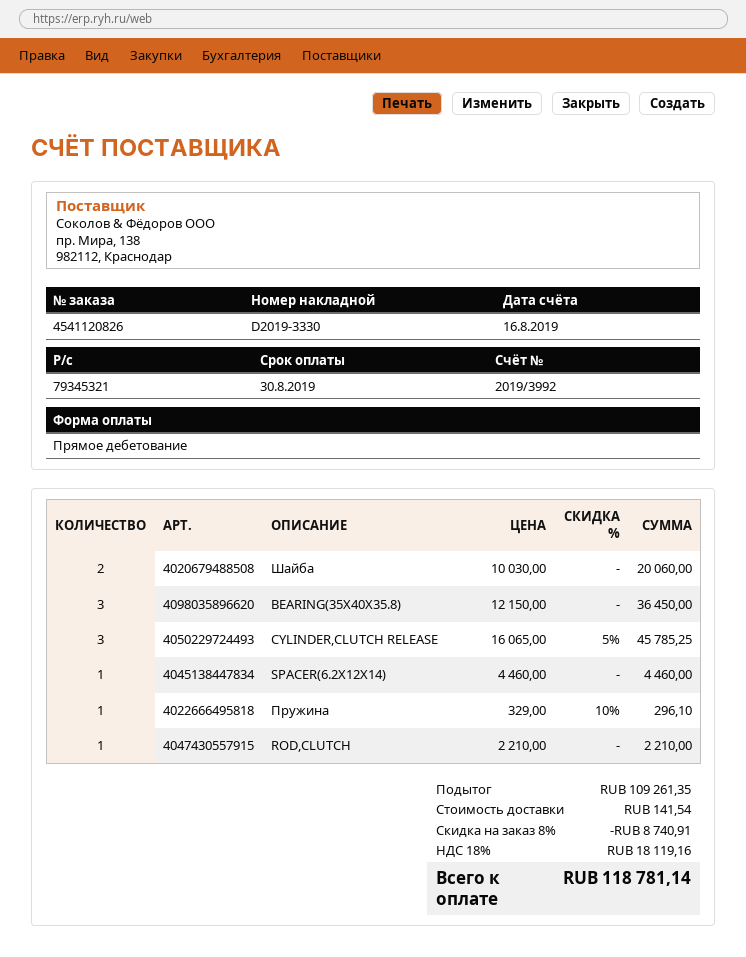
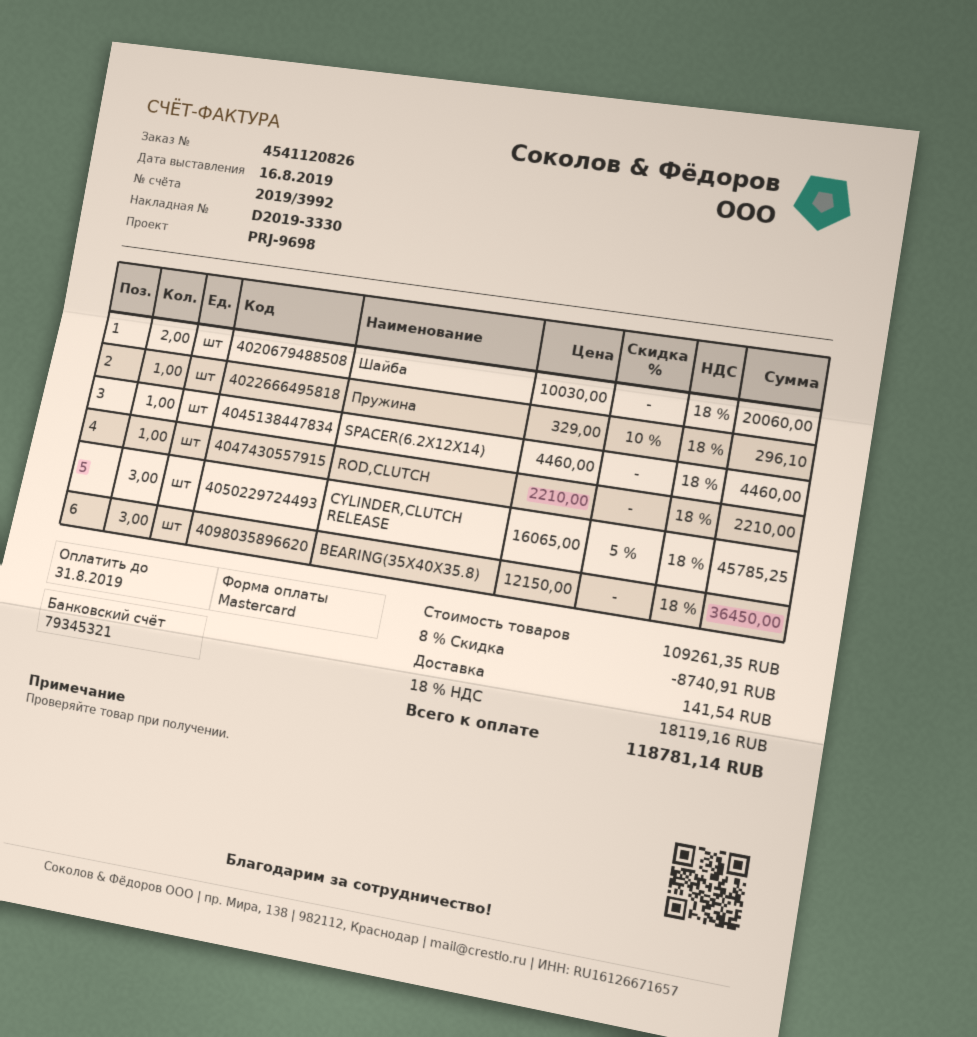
due date: 2019-08-30 -> 2019-08-31
payment method: direct debit -> Mastercard

